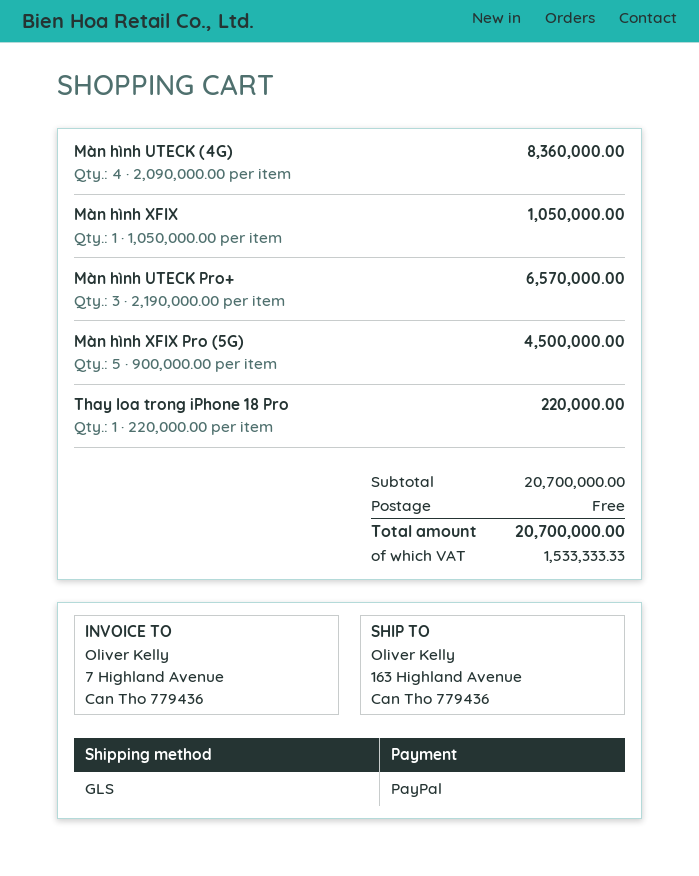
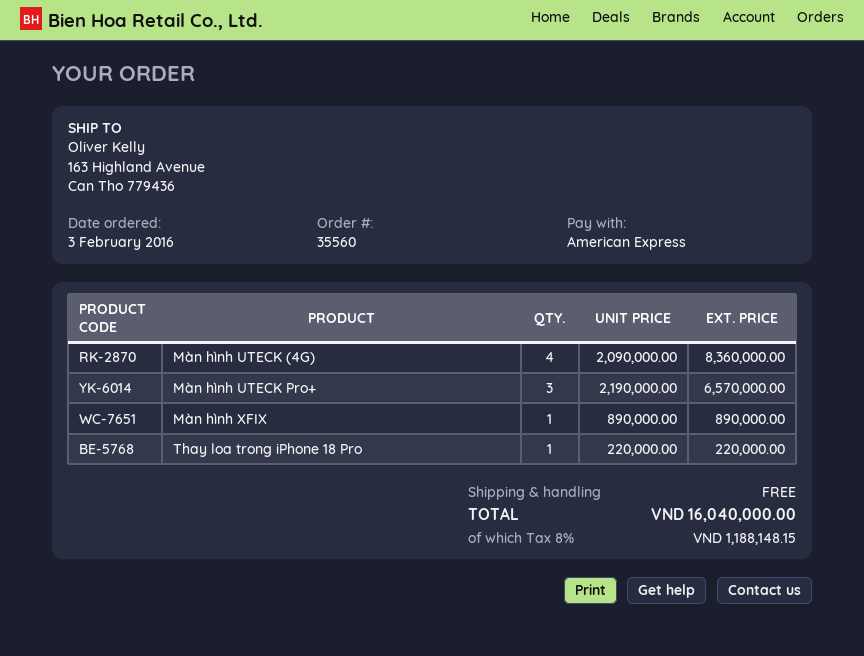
payment method: PayPal -> American Express
Màn hình XFIX: 1 x 1050000.00 = 1050000.00 -> 1 x 890000.00 = 890000.00
Màn hình XFIX Pro (5G): 5 x 900000.00 = 4500000.00 -> none
tax: 1533333.33 -> 1188148.15
total: 20700000.00 -> 16040000.00

